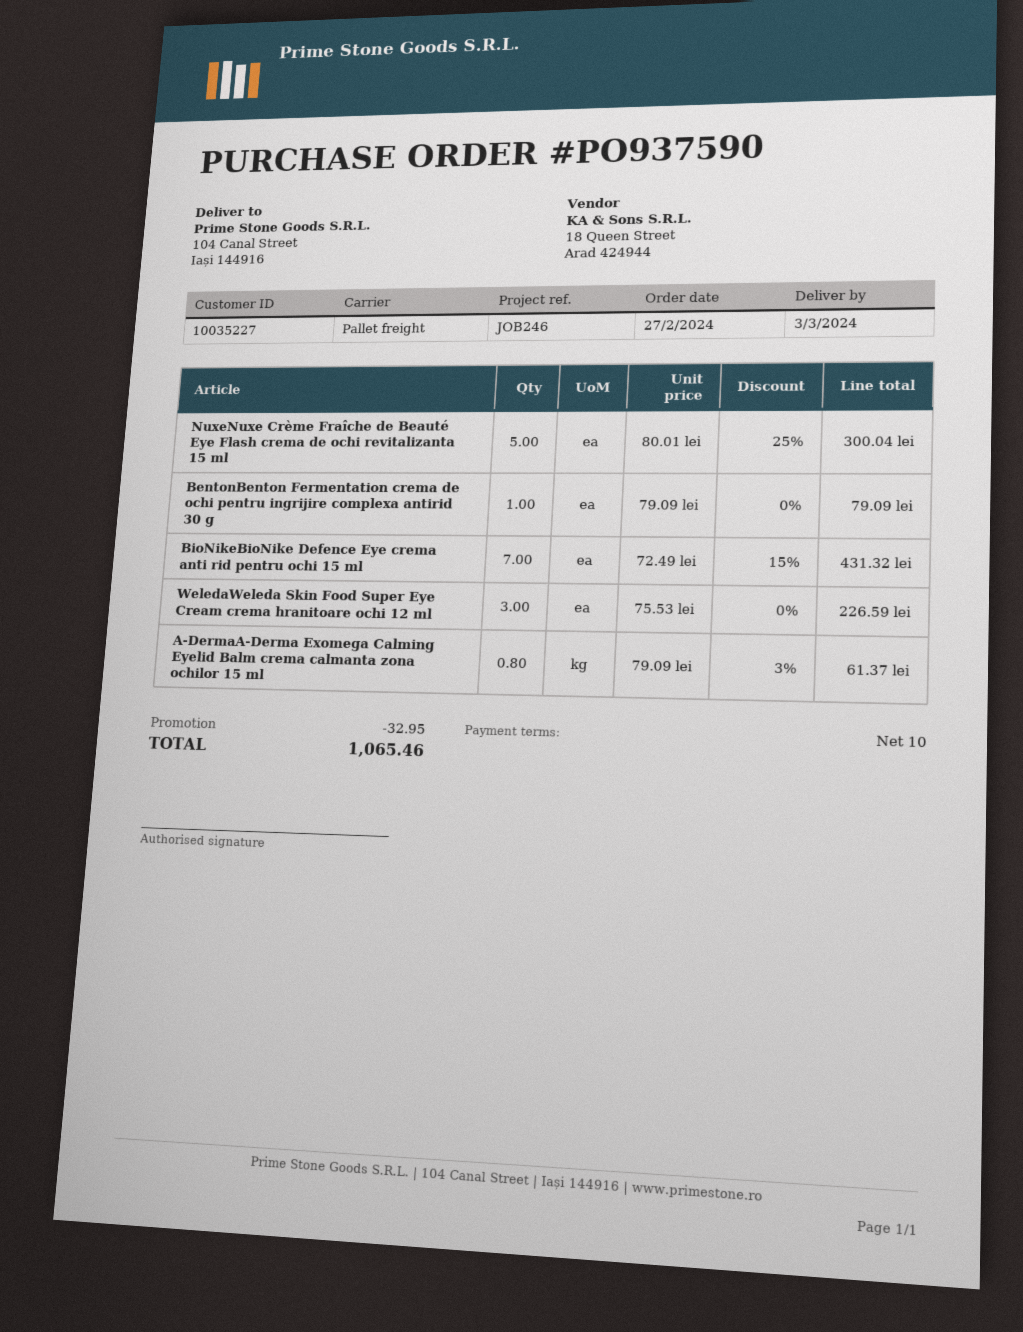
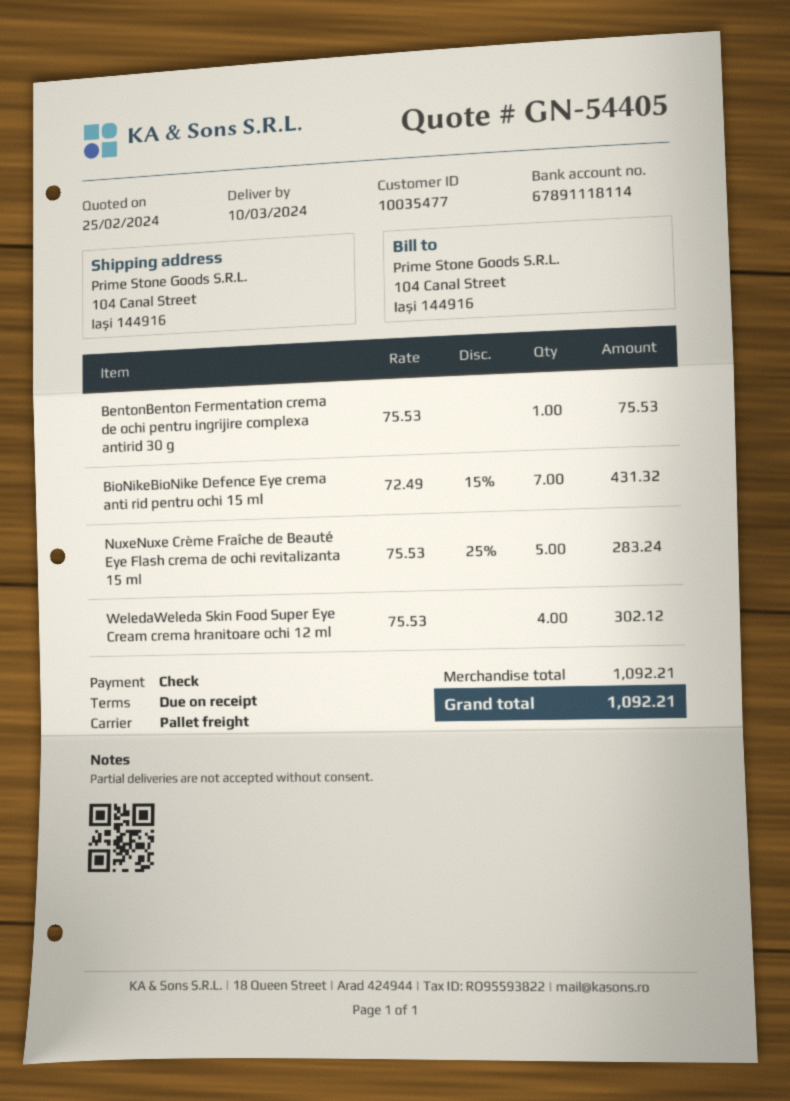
delivery date: 2024-03-03 -> 2024-03-10
payment terms: 10 days -> on receipt
customer number: 10035227 -> 10035477
NuxeNuxe Crème Fraîche de Beauté Eye Flash crema de ochi revitalizanta 15 ml: 5 x 80.01 - 25% = 300.04 -> 5 x 75.53 - 25% = 283.24
BentonBenton Fermentation crema de ochi pentru ingrijire complexa antirid 30 g: 1 x 79.09 = 79.09 -> 1 x 75.53 = 75.53
WeledaWeleda Skin Food Super Eye Cream crema hranitoare ochi 12 ml: 3 x 75.53 = 226.59 -> 4 x 75.53 = 302.12
A-DermaA-Derma Exomega Calming Eyelid Balm crema calmanta zona ochilor 15 ml: 0.8 x 79.09 - 3% = 61.37 -> none
discount: 32.95 -> none
total: 1065.46 -> 1092.21

